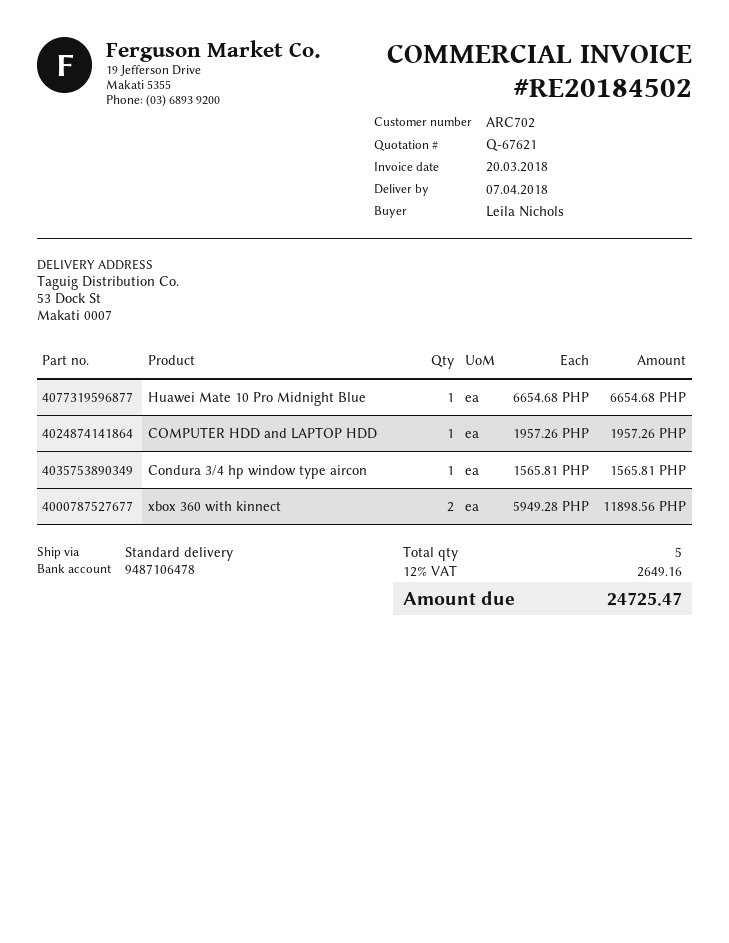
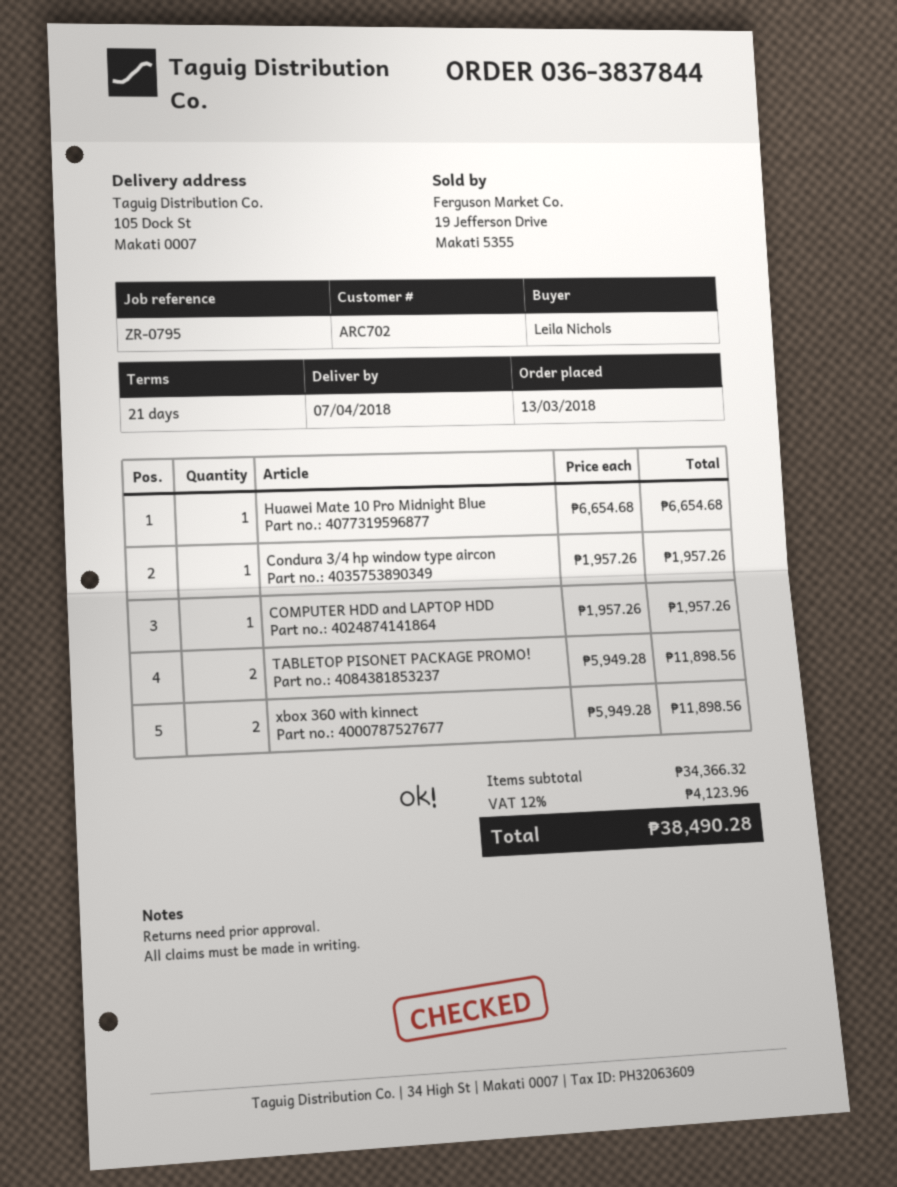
ship to: 53 Dock St, Makati 0007 -> 105 Dock St, Makati 0007
Condura 3/4 hp window type aircon: 1 x 1565.81 = 1565.81 -> 1 x 1957.26 = 1957.26
TABLETOP PISONET PACKAGE PROMO!: none -> 2 x 5949.28 = 11898.56
tax: 12% = 2649.16 -> 12% = 4123.96
total: 24725.47 -> 38490.28

